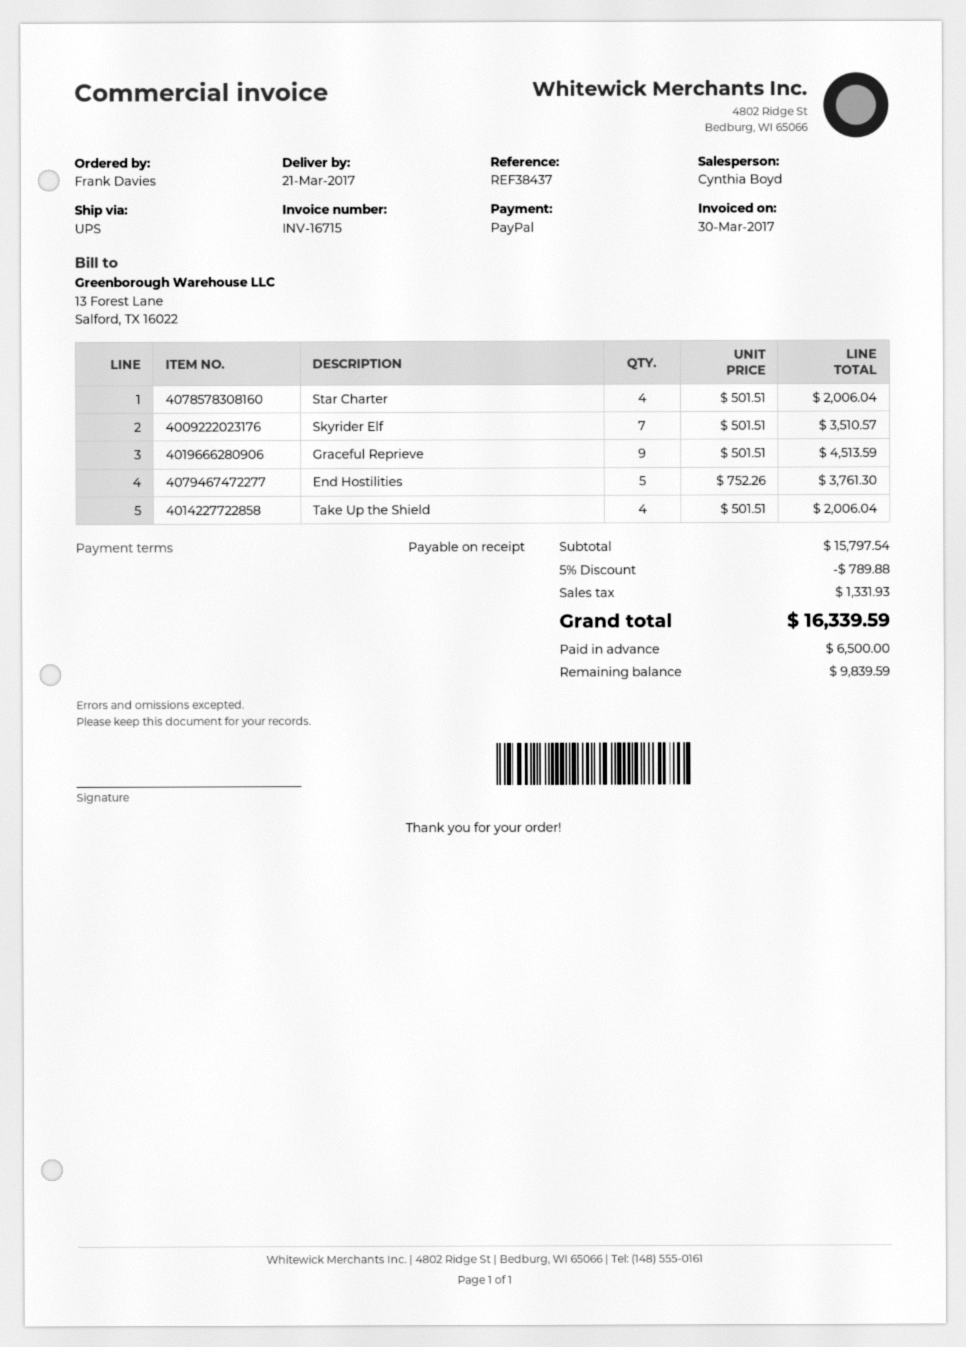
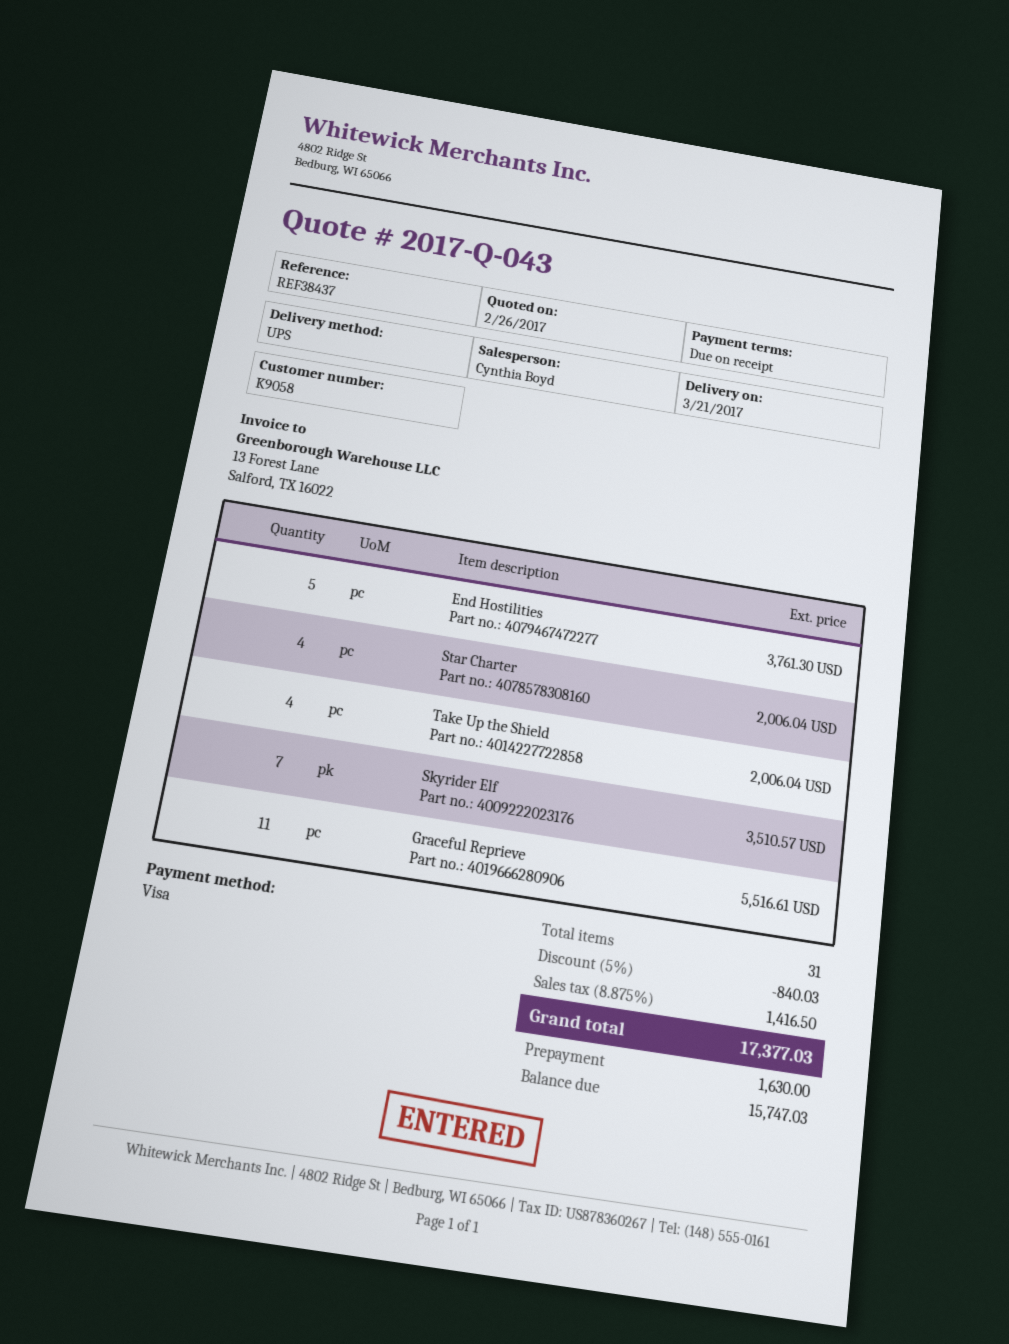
payment method: PayPal -> Visa
Graceful Reprieve: 9 for 4513.59 -> 11 for 5516.61
discount: 5% = 789.88 -> 5% = 840.03
tax: 1331.93 -> 1416.50
total: 16339.59 -> 17377.03
deposit: 6500.00 -> 1630.00
balance: 9839.59 -> 15747.03

